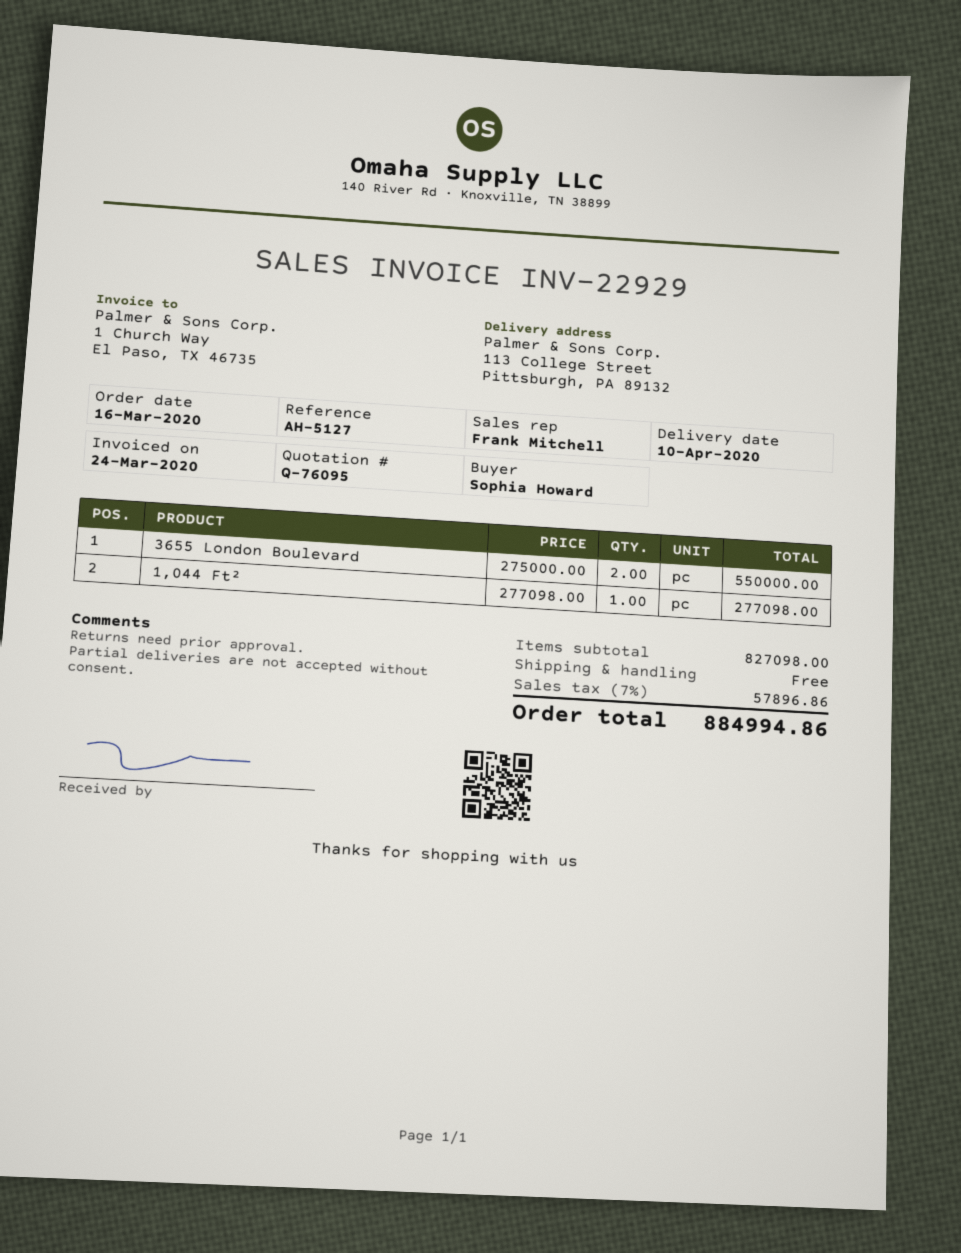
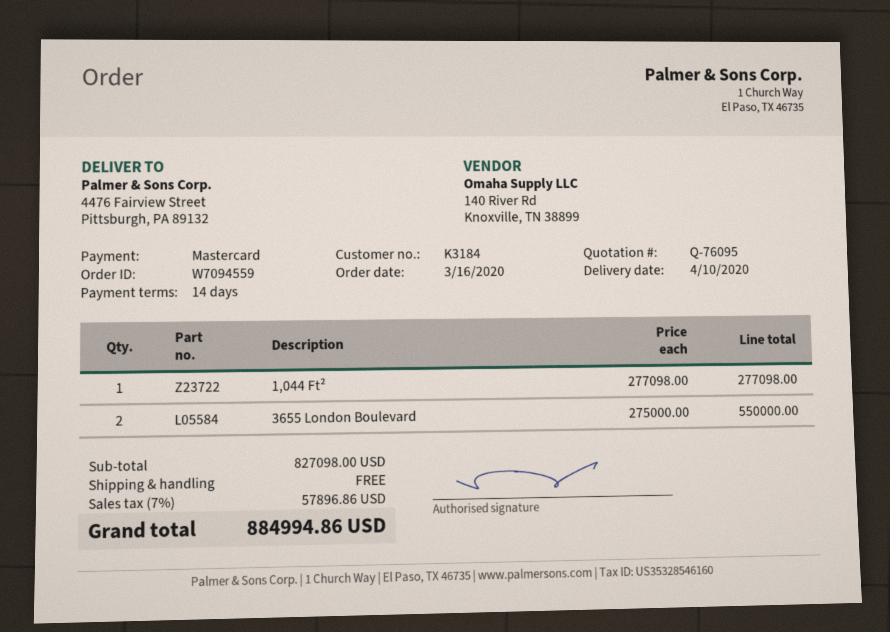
ship to: 113 College Street, Pittsburgh, PA 89132 -> 4476 Fairview Street, Pittsburgh, PA 89132

